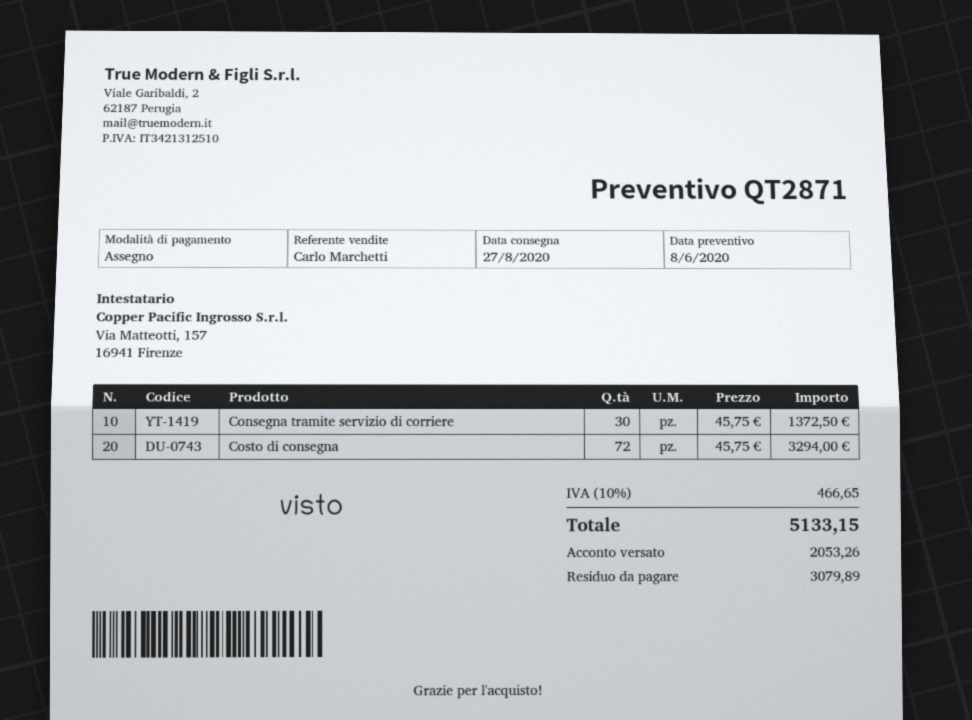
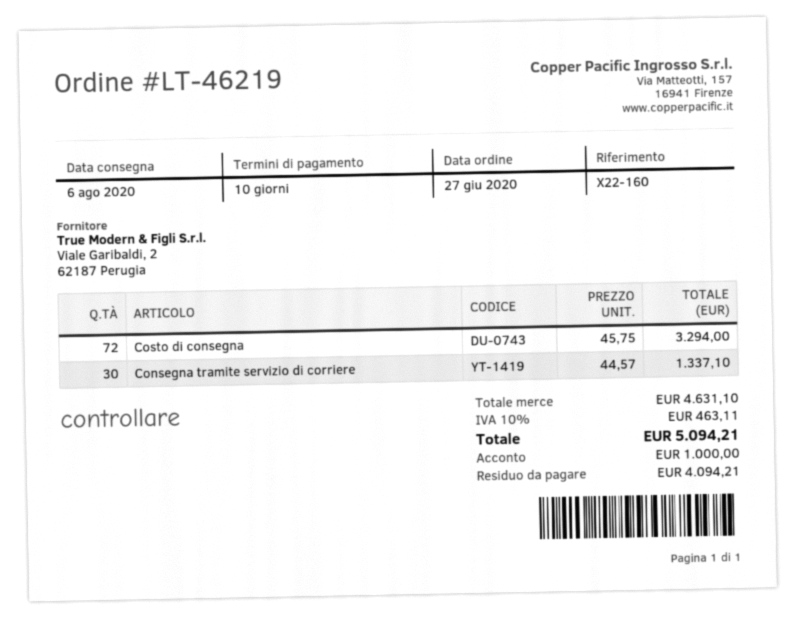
delivery date: 2020-08-27 -> 2020-08-06
Consegna tramite servizio di corriere: 30 x 45.75 = 1372.50 -> 30 x 44.57 = 1337.10
tax: 10% = 466.65 -> 10% = 463.11
total: 5133.15 -> 5094.21
deposit: 2053.26 -> 1000.00
balance: 3079.89 -> 4094.21

